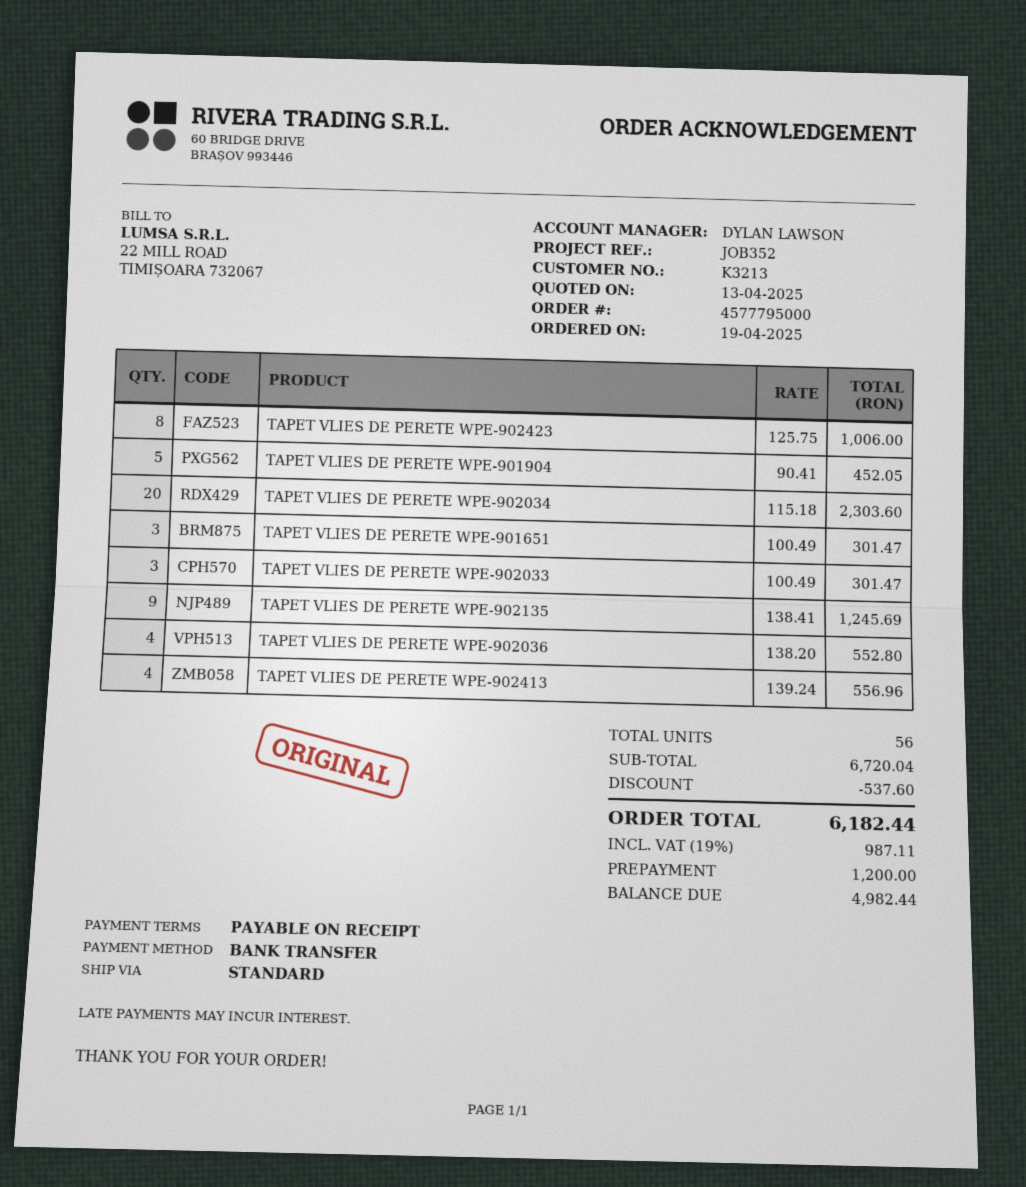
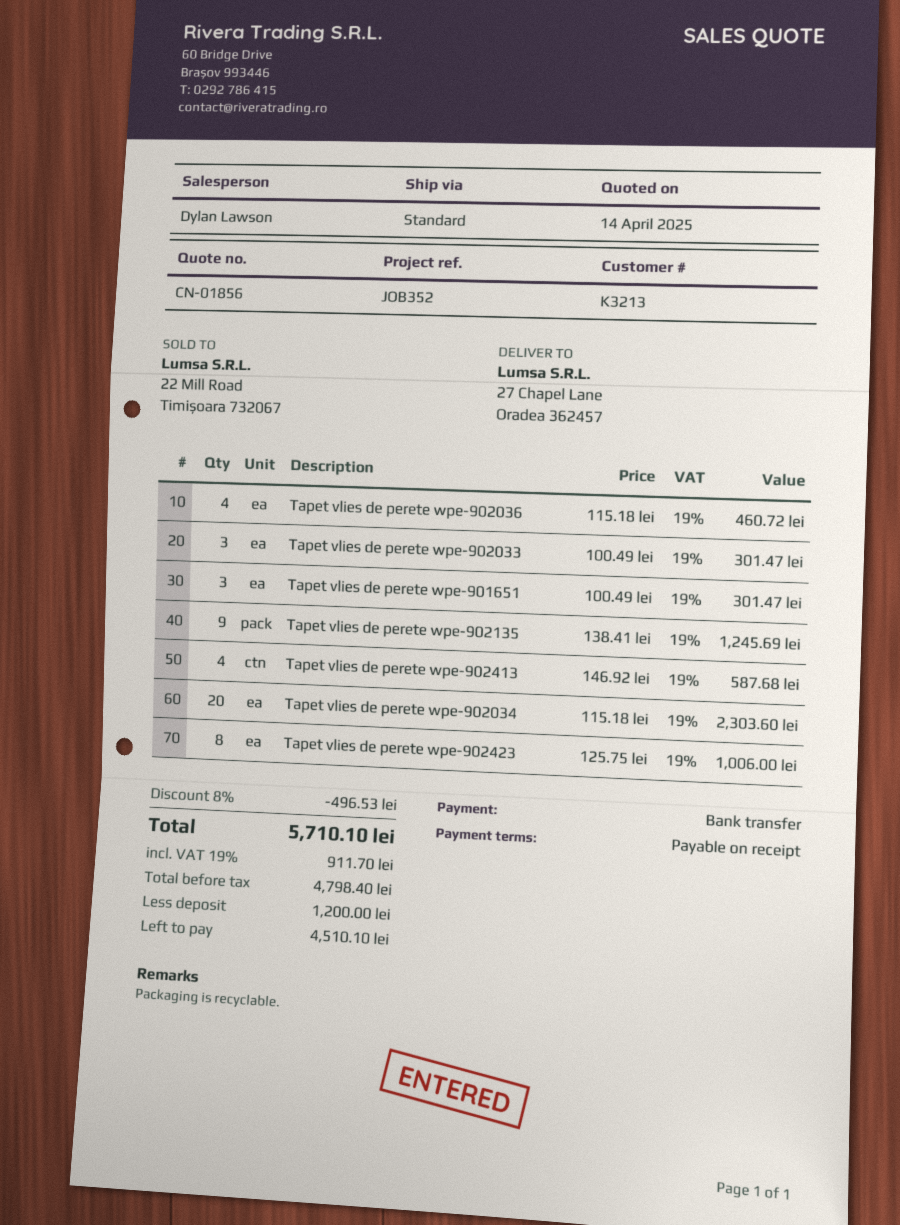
quote date: 2025-04-13 -> 2025-04-14
TAPET VLIES DE PERETE WPE-901904: 5 x 90.41 = 452.05 -> none
TAPET VLIES DE PERETE WPE-902036: 4 x 138.20 = 552.80 -> 4 x 115.18 = 460.72
TAPET VLIES DE PERETE WPE-902413: 4 x 139.24 = 556.96 -> 4 x 146.92 = 587.68
discount: 537.60 -> 496.53
tax: 19% = 987.11 -> 19% = 911.70
total: 6182.44 -> 5710.10
balance: 4982.44 -> 4510.10

